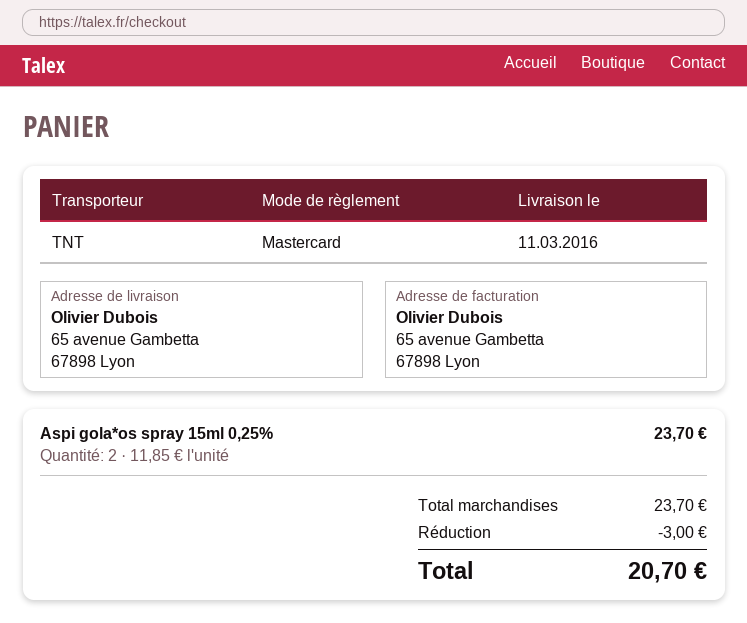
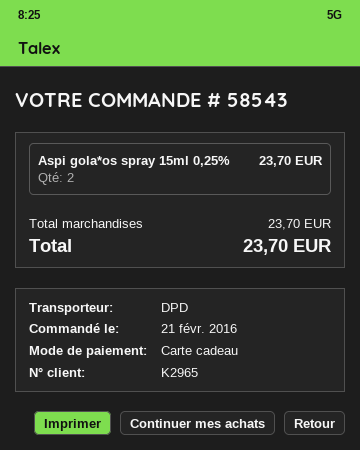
payment method: Mastercard -> gift card
shipping method: TNT -> DPD
discount: 3.00 -> none
total: 20.70 -> 23.70

